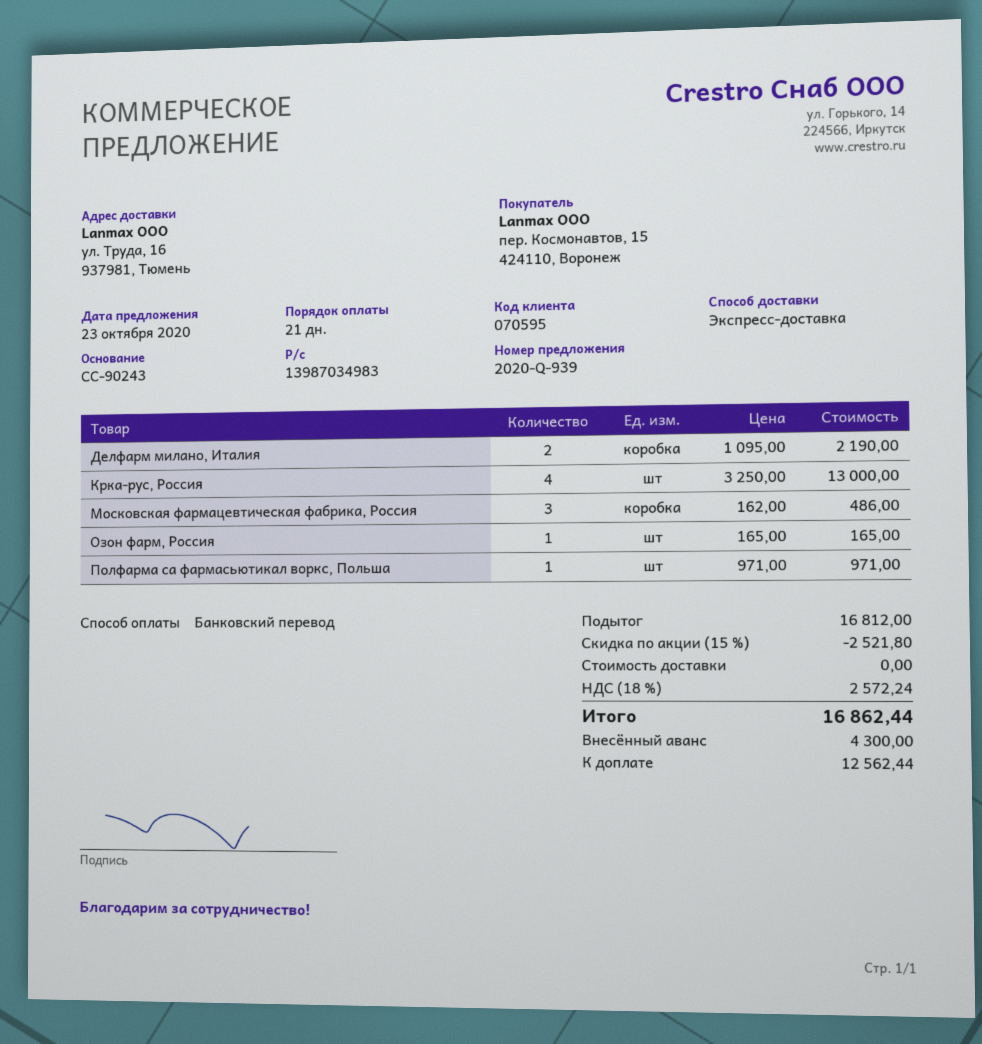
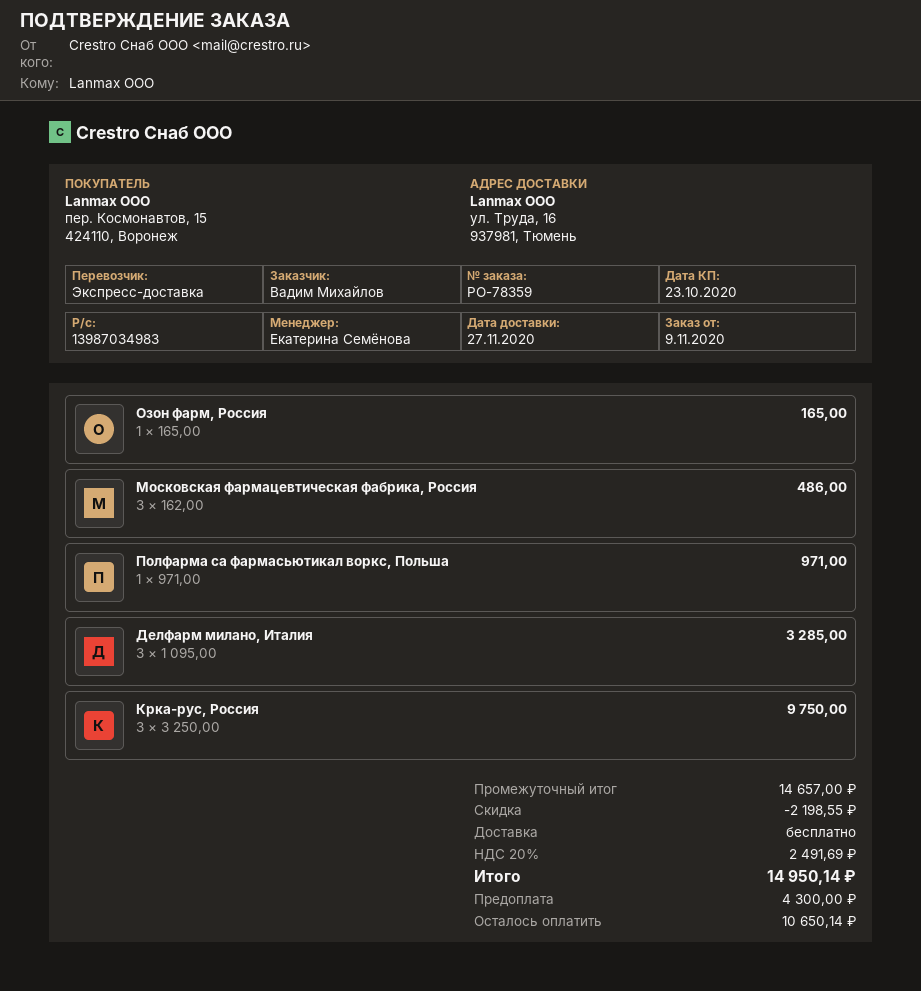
Делфарм милано, Италия: 2 x 1095.00 = 2190.00 -> 3 x 1095.00 = 3285.00
Крка-рус, Россия: 4 x 3250.00 = 13000.00 -> 3 x 3250.00 = 9750.00
subtotal: 16812.00 -> 14657.00
discount: 2521.80 -> 2198.55
tax: 18% = 2572.24 -> 20% = 2491.69
total: 16862.44 -> 14950.14
balance: 12562.44 -> 10650.14

